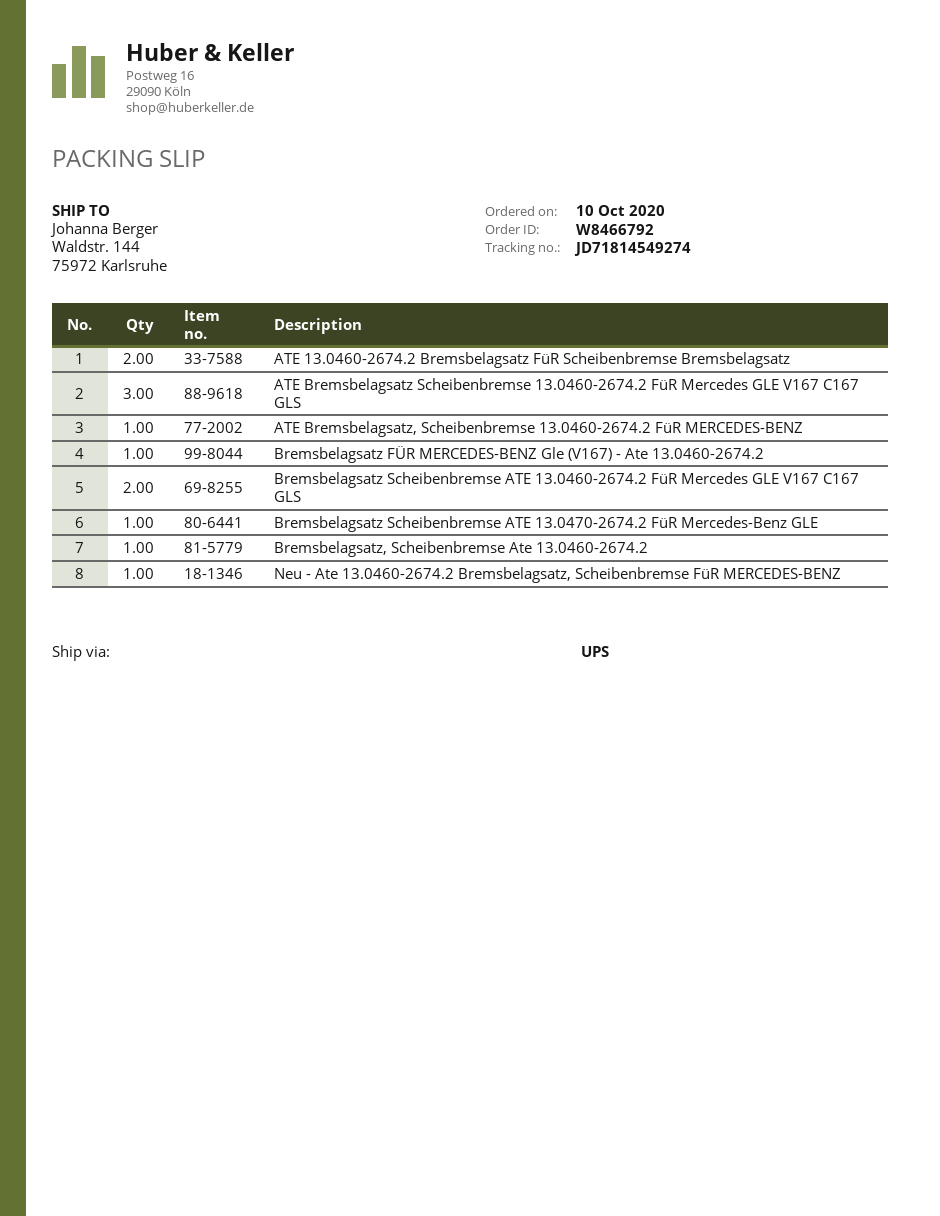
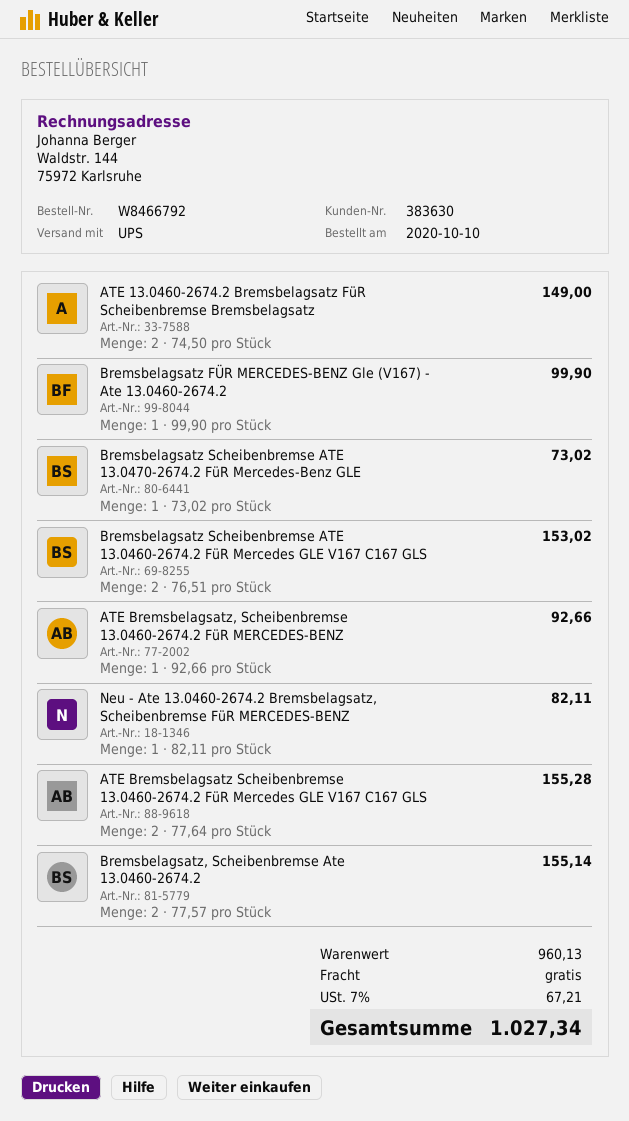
ATE Bremsbelagsatz Scheibenbremse 13.0460-2674.2 FüR Mercedes GLE V167 C167 GLS: 3 -> 2
Bremsbelagsatz, Scheibenbremse Ate 13.0460-2674.2: 1 -> 2

